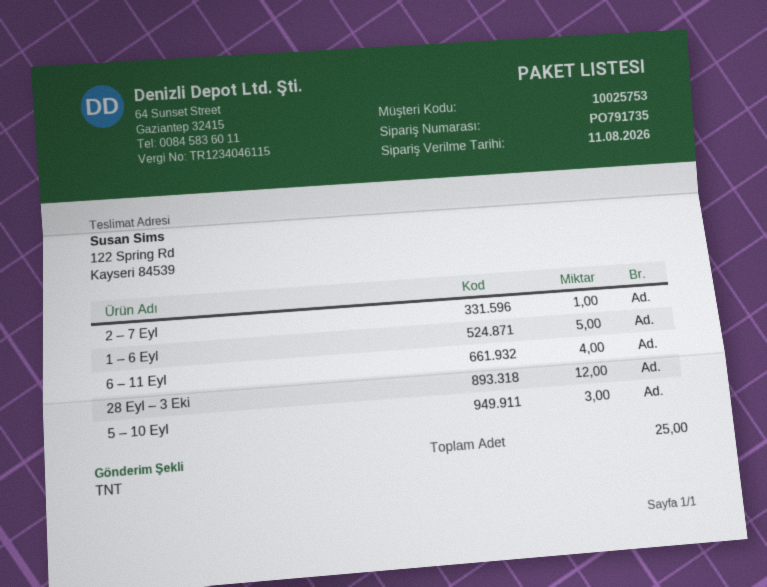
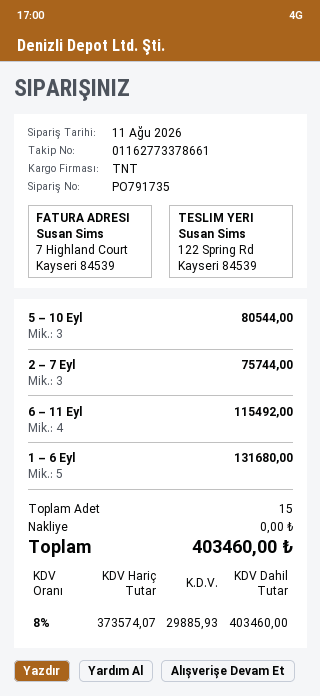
2 – 7 Eyl: 1 -> 3
28 Eyl – 3 Eki: 12 -> none
total quantity: 25 -> 15

